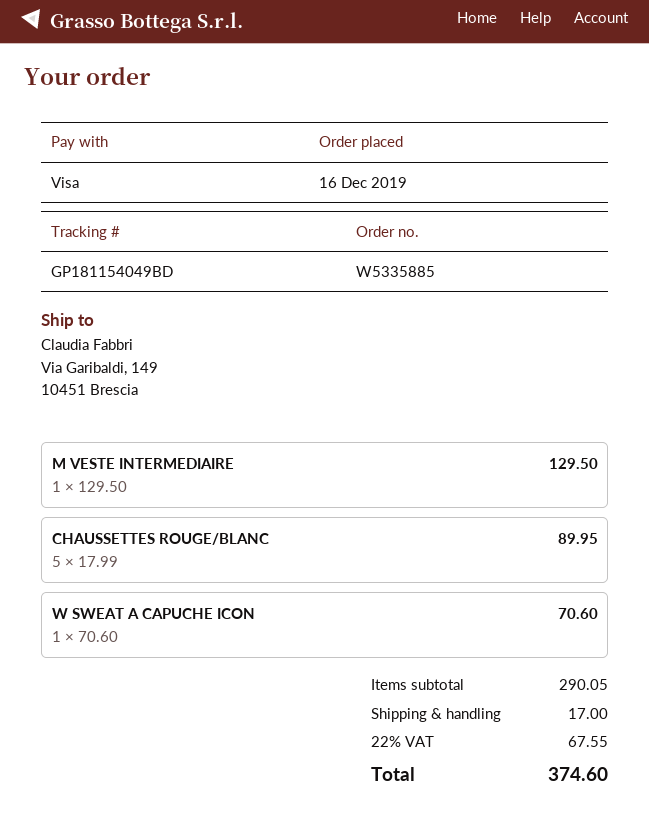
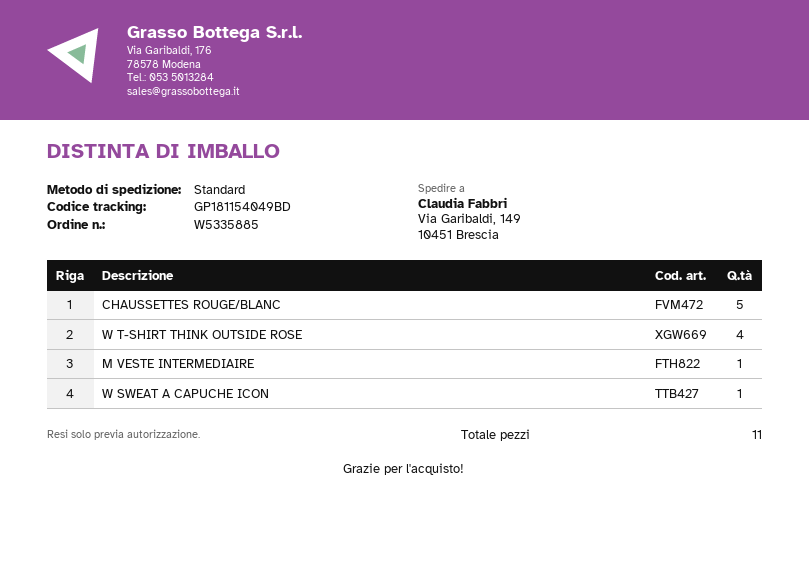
W T-SHIRT THINK OUTSIDE ROSE: none -> 4

